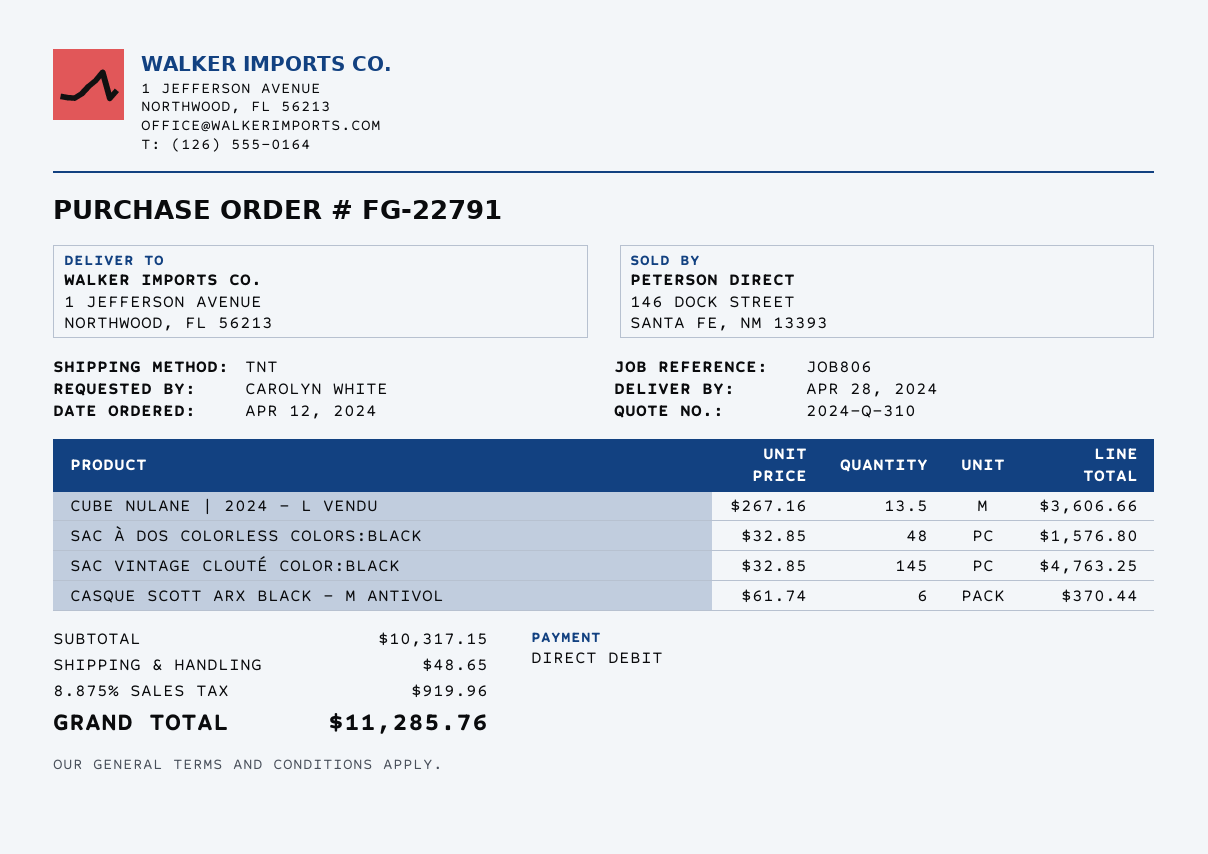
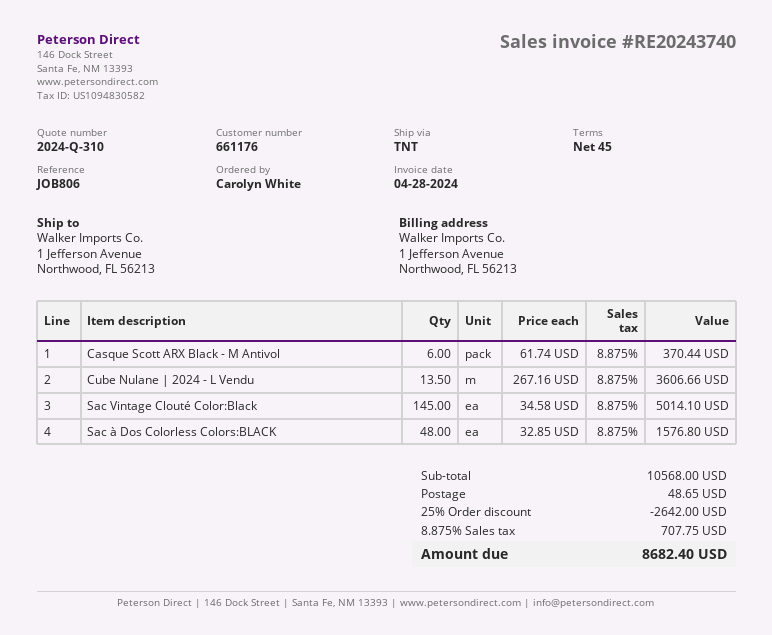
SAC VINTAGE CLOUTÉ COLOR:BLACK: 145 x 32.85 = 4763.25 -> 145 x 34.58 = 5014.10
subtotal: 10317.15 -> 10568.00
discount: none -> 25% = 2642.00
tax: 8.875% = 919.96 -> 8.875% = 707.75
total: 11285.76 -> 8682.40

